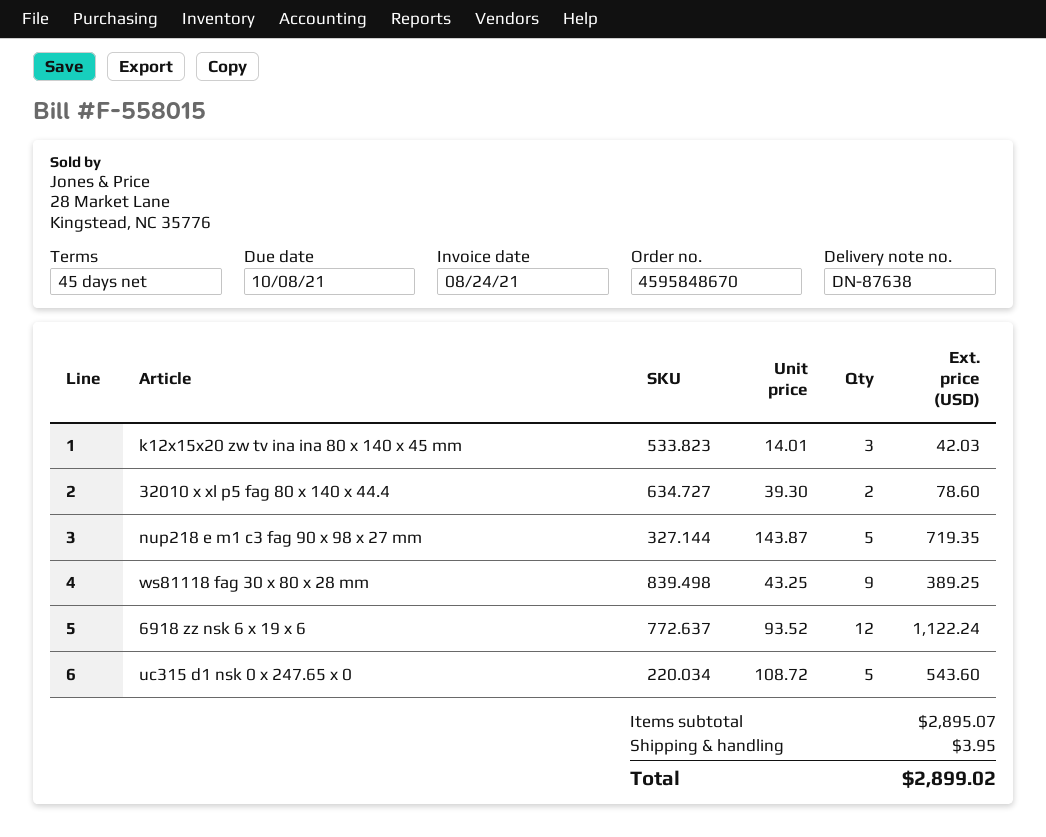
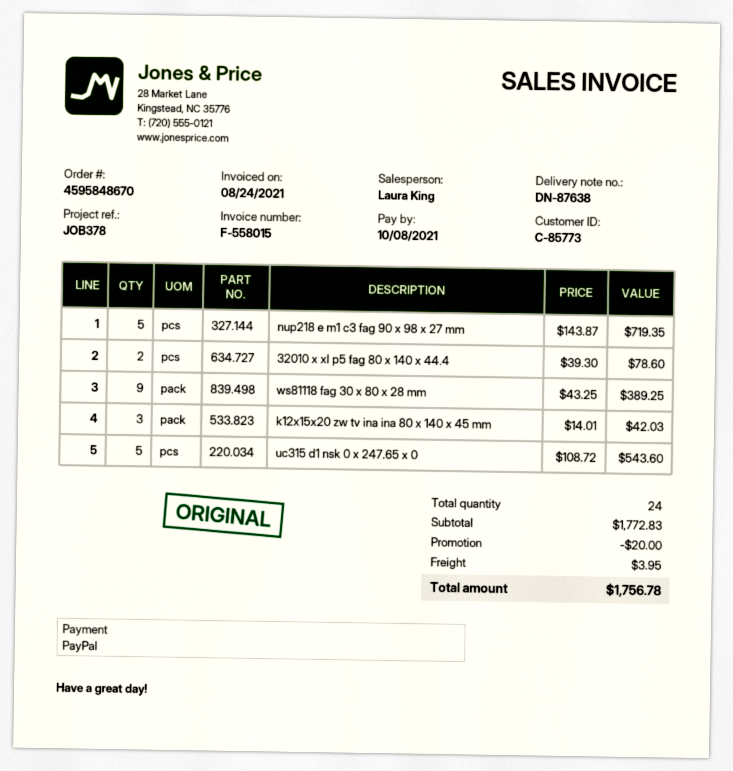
6918 zz nsk 6 x 19 x 6: 12 x 93.52 = 1122.24 -> none
subtotal: 2895.07 -> 1772.83
discount: none -> 20.00
total: 2899.02 -> 1756.78

